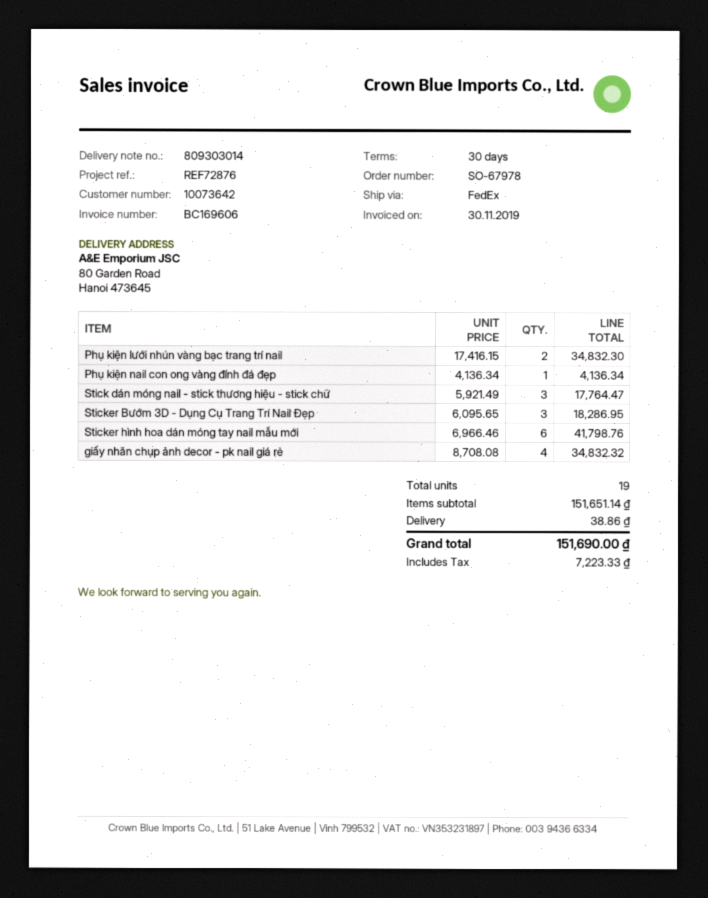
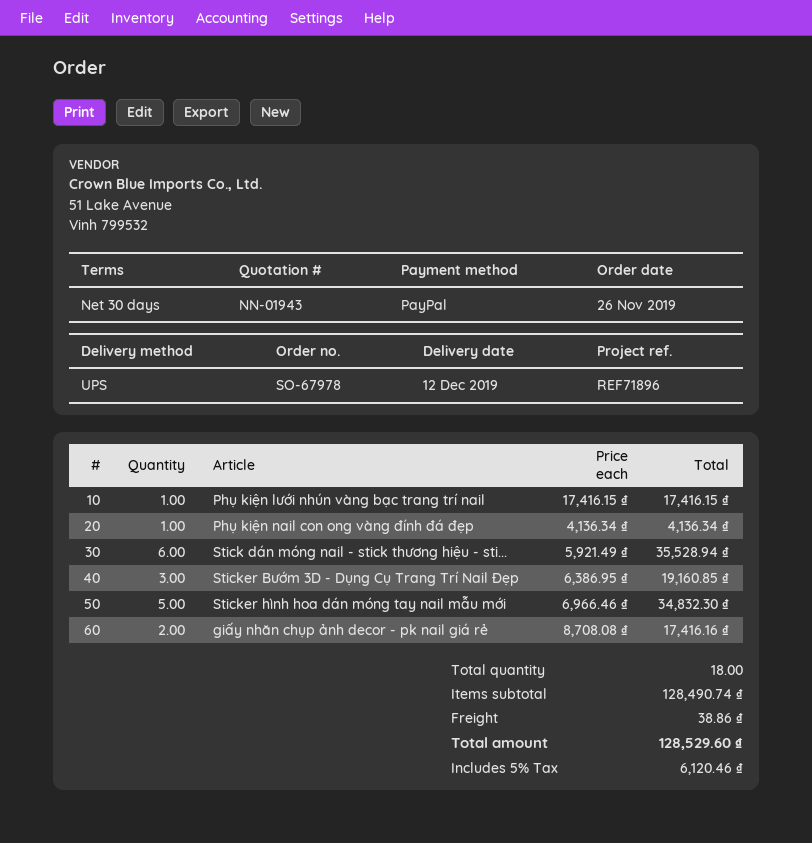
reference: REF72876 -> REF71896
shipping method: FedEx -> UPS
Phụ kiện lưới nhún vàng bạc trang trí nail: 2 x 17416.15 = 34832.30 -> 1 x 17416.15 = 17416.15
Stick dán móng nail - stick thương hiệu - stick chữ: 3 x 5921.49 = 17764.47 -> 6 x 5921.49 = 35528.94
Sticker Bướm 3D - Dụng Cụ Trang Trí Nail Đẹp: 3 x 6095.65 = 18286.95 -> 3 x 6386.95 = 19160.85
Sticker hình hoa dán móng tay nail mẫu mới: 6 x 6966.46 = 41798.76 -> 5 x 6966.46 = 34832.30
giấy nhăn chụp ảnh decor - pk nail giá rẻ: 4 x 8708.08 = 34832.32 -> 2 x 8708.08 = 17416.16
total quantity: 19 -> 18
subtotal: 151651.14 -> 128490.74
tax: 7223.33 -> 6120.46
total: 151690.00 -> 128529.60

